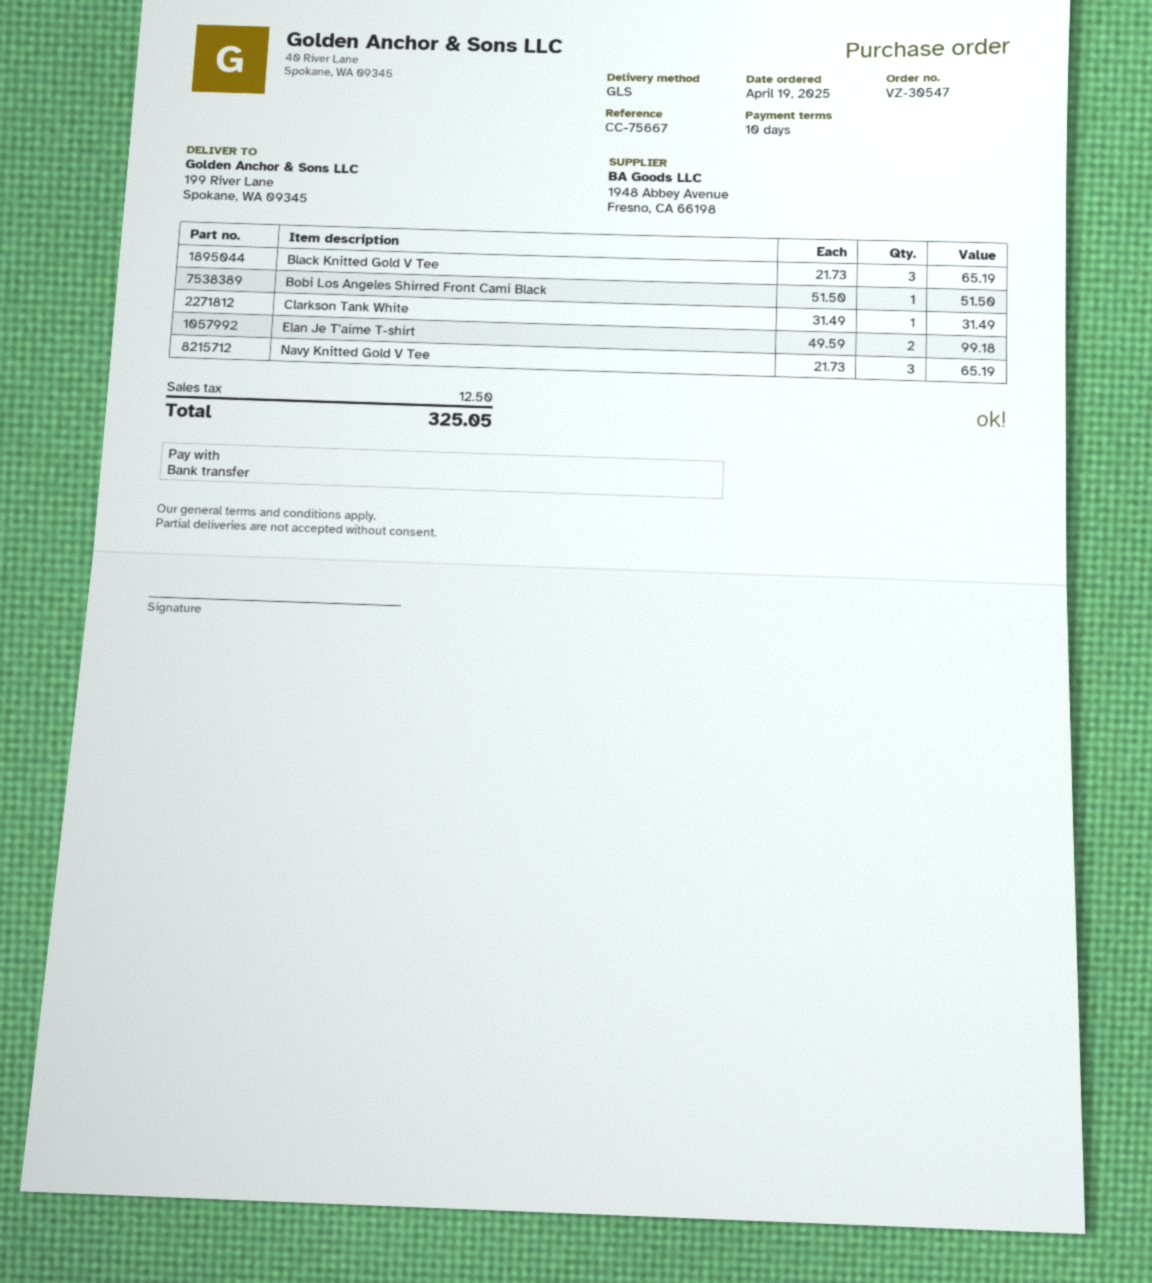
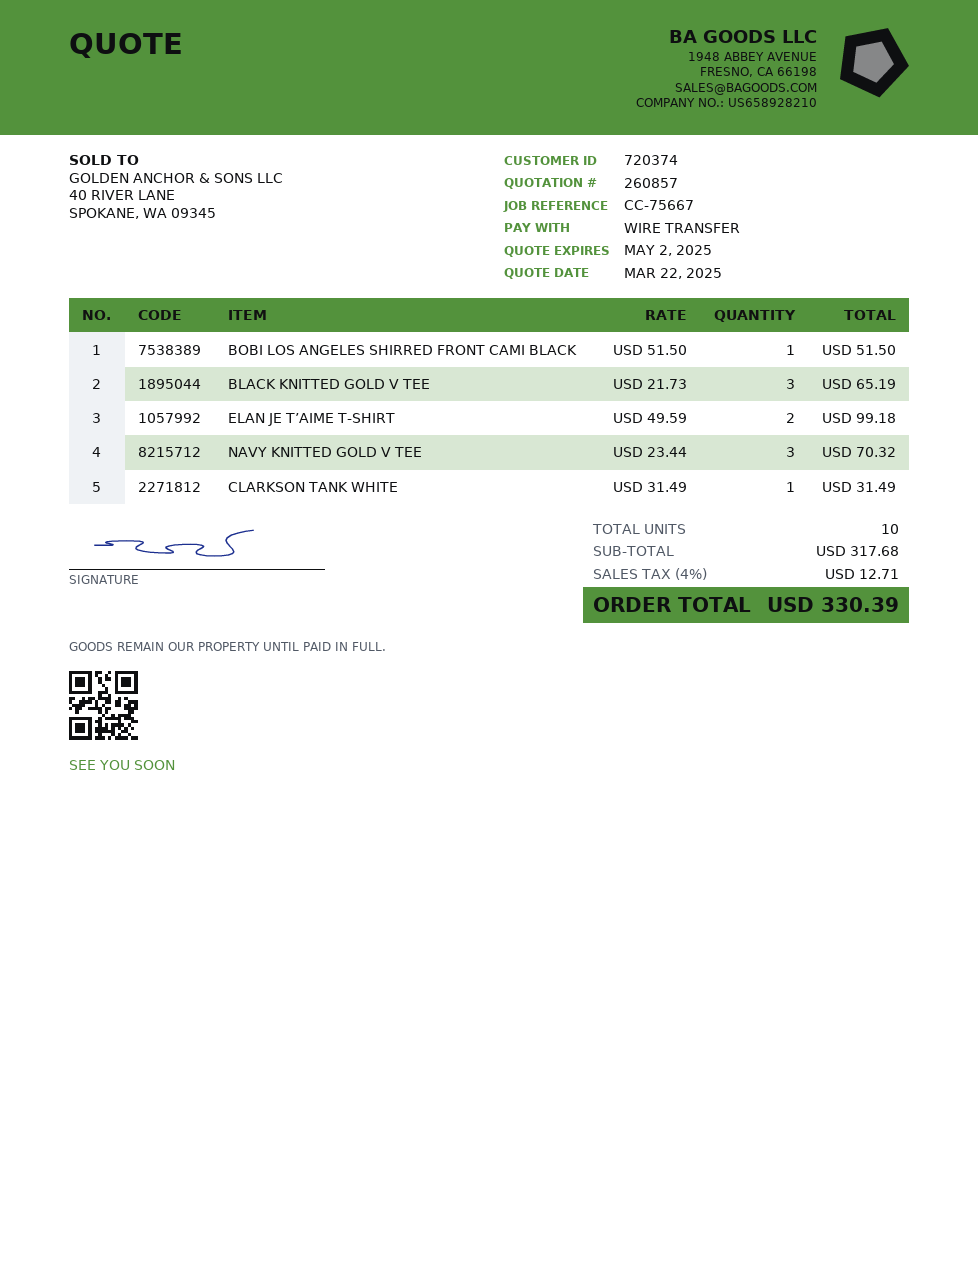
Navy Knitted Gold V Tee: 3 x 21.73 = 65.19 -> 3 x 23.44 = 70.32
tax: 12.50 -> 12.71
total: 325.05 -> 330.39

